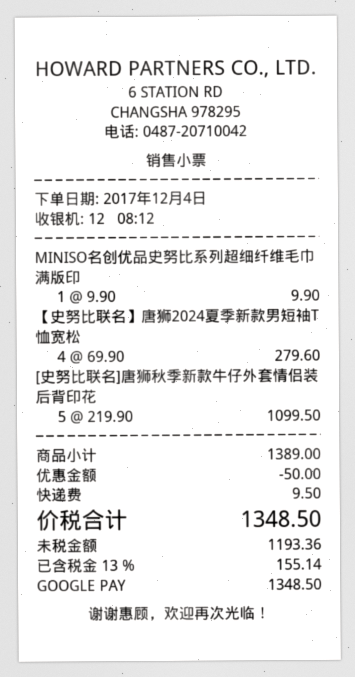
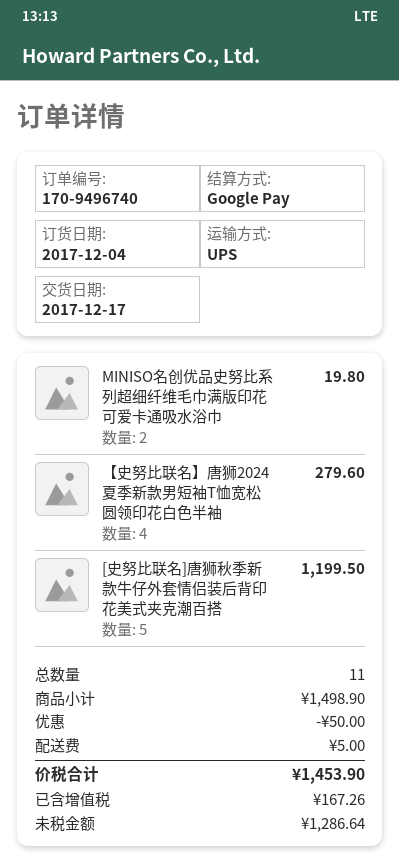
MINISO名创优品史努比系列超细纤维毛巾满版印: 1 for 9.90 -> 2 for 19.80
[史努比联名]唐狮秋季新款牛仔外套情侣装后背印花: 5 for 1099.50 -> 5 for 1199.50
subtotal: 1389.00 -> 1498.90
shipping: 9.50 -> 5.00
net: 1193.36 -> 1286.64
tax: 155.14 -> 167.26
total: 1348.50 -> 1453.90

